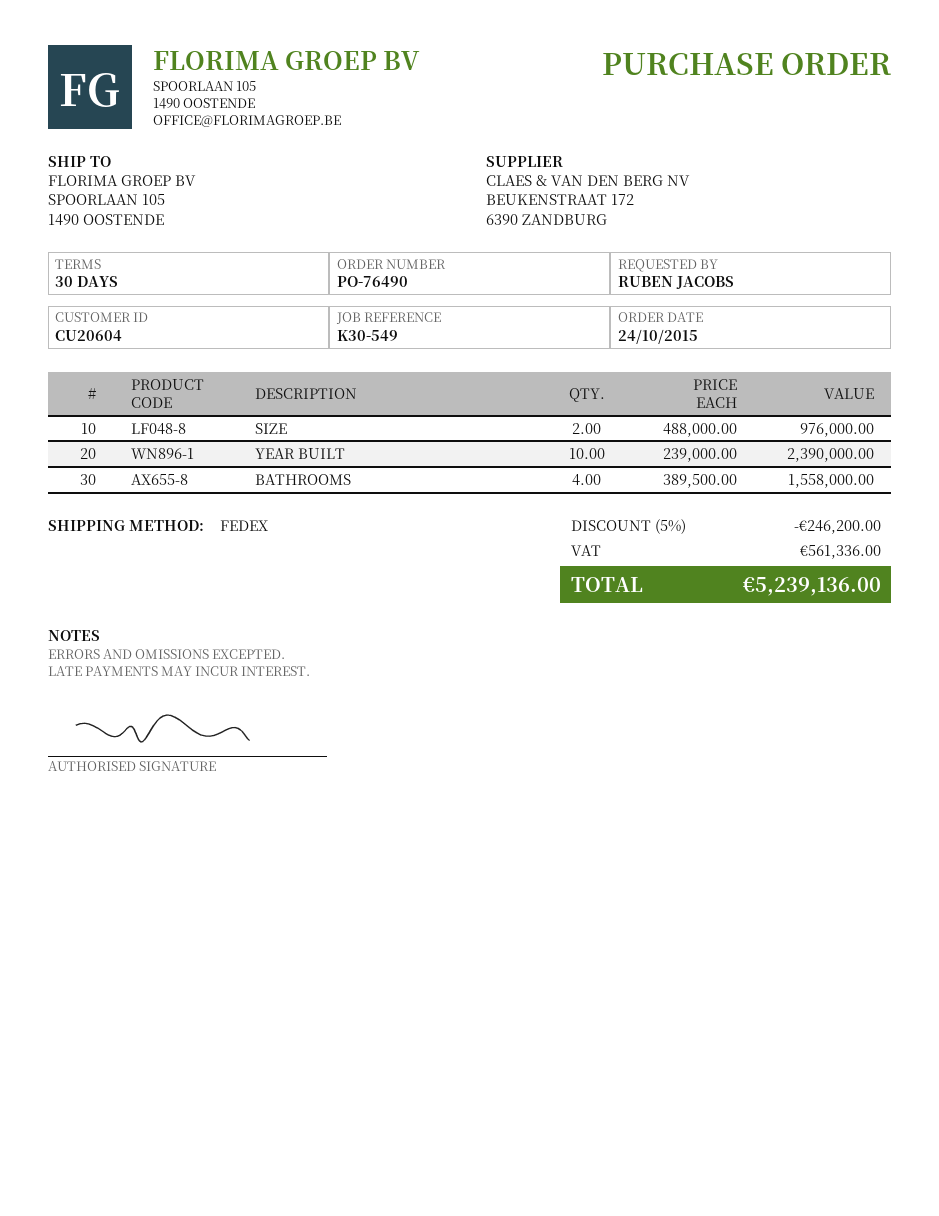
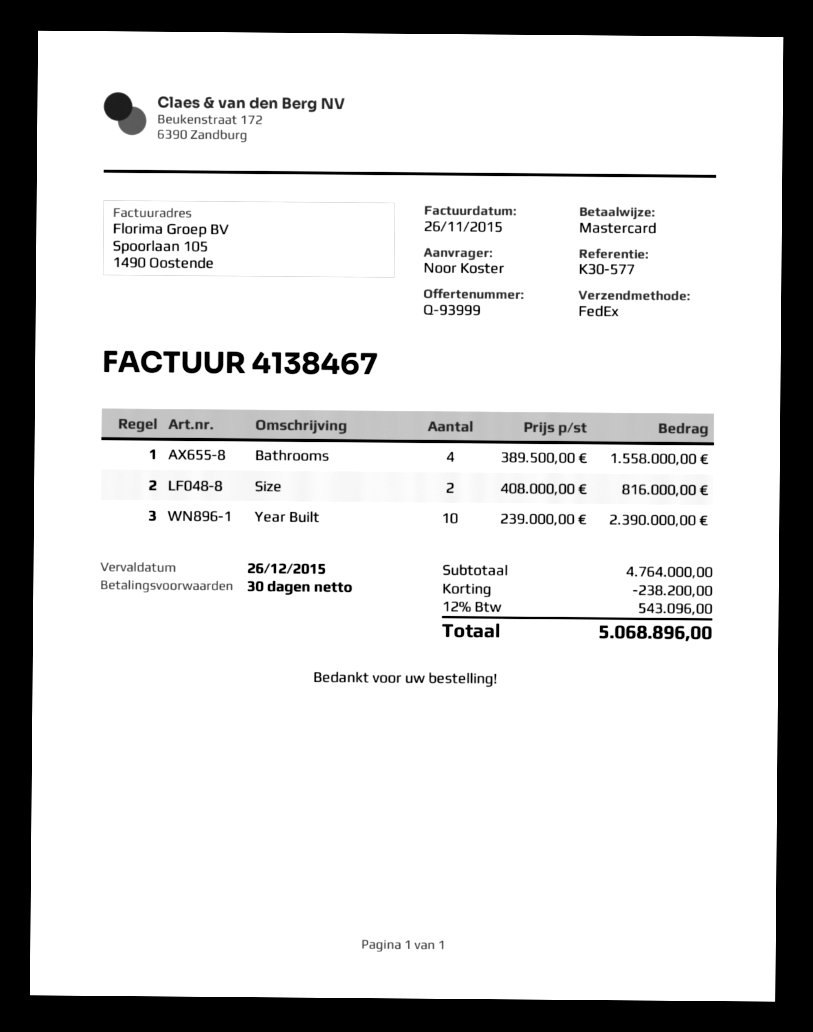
reference: K30-549 -> K30-577
ordered by: RUBEN JACOBS -> Noor Koster
SIZE: 2 x 488000.00 = 976000.00 -> 2 x 408000.00 = 816000.00
discount: 246200.00 -> 238200.00
tax: 561336.00 -> 543096.00
total: 5239136.00 -> 5068896.00

